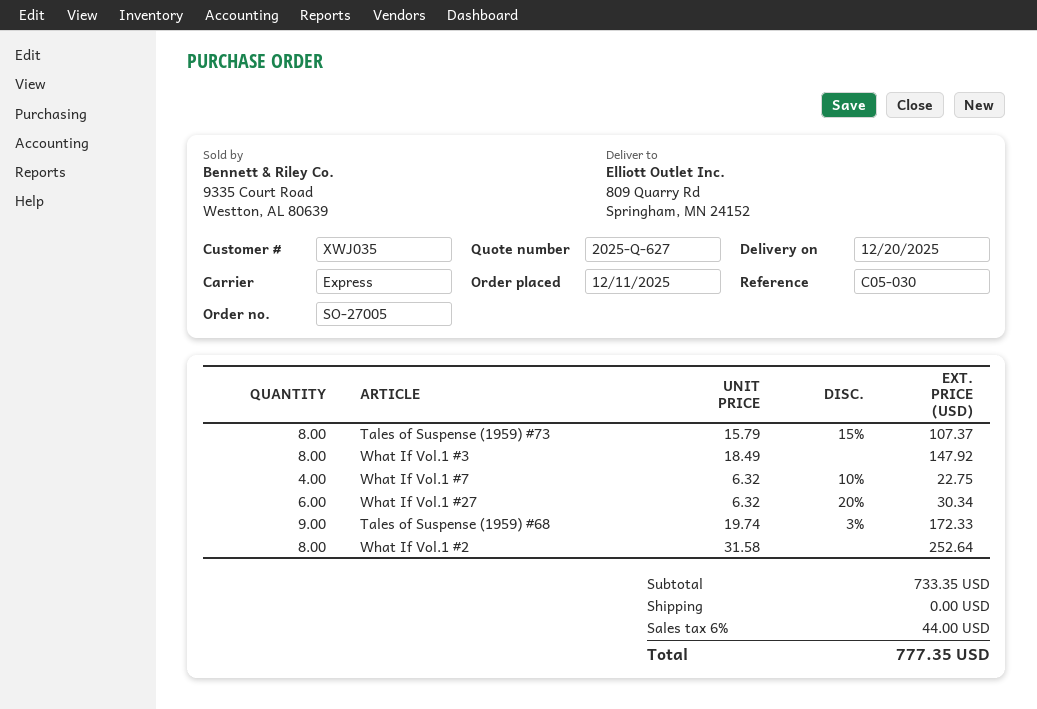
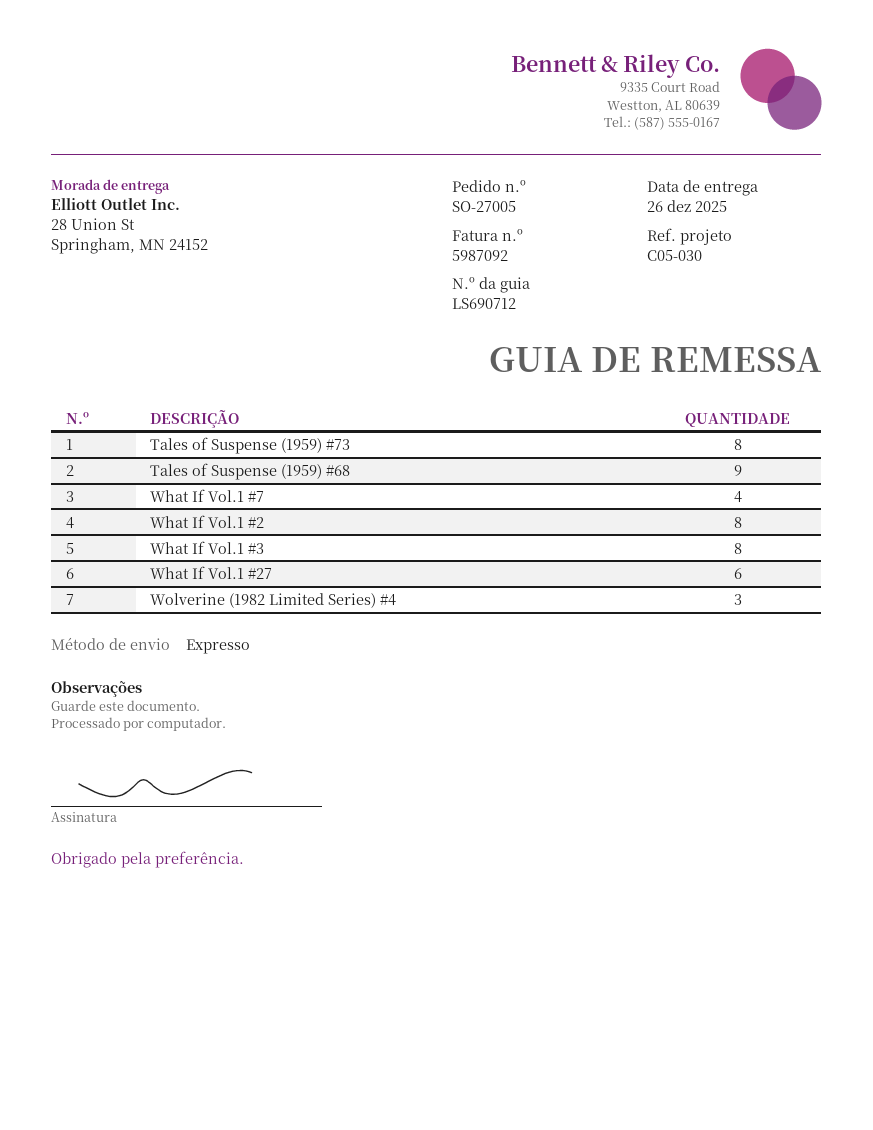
delivery date: 2025-12-20 -> 2025-12-26
ship to: 809 Quarry Rd, Springham, MN 24152 -> 28 Union St, Springham, MN 24152
Wolverine (1982 Limited Series) #4: none -> 3

